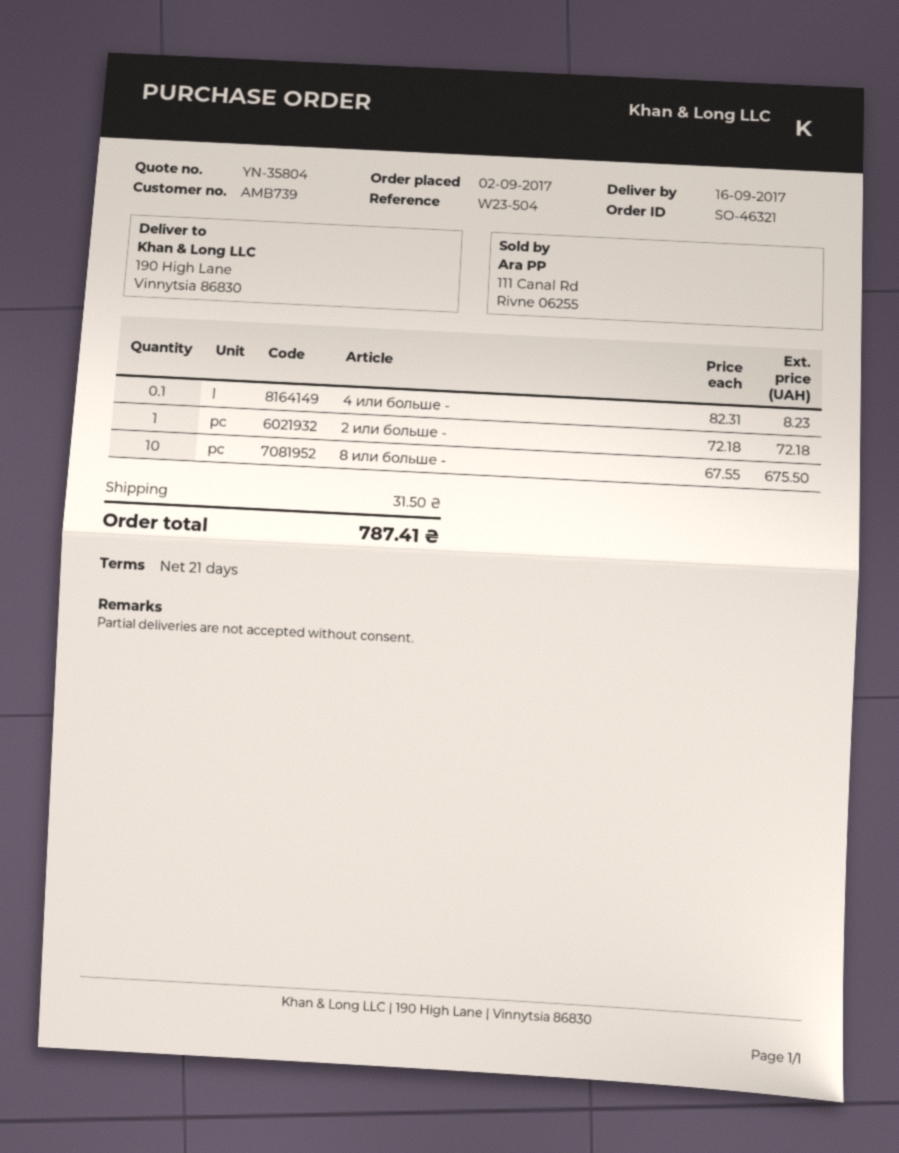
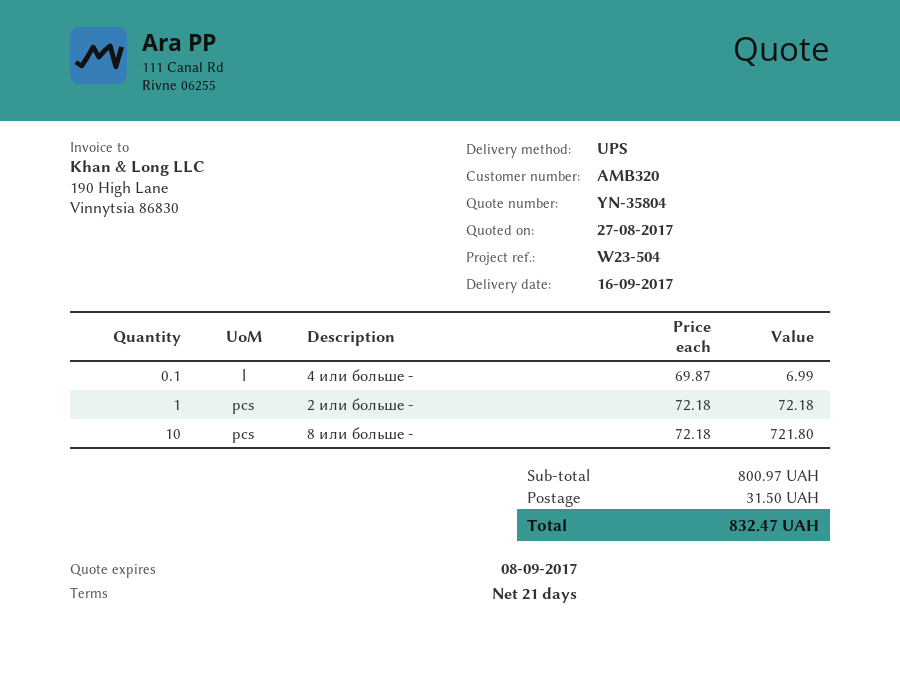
customer number: AMB739 -> AMB320
4 или больше -: 0.1 x 82.31 = 8.23 -> 0.1 x 69.87 = 6.99
8 или больше -: 10 x 67.55 = 675.50 -> 10 x 72.18 = 721.80
total: 787.41 -> 832.47

